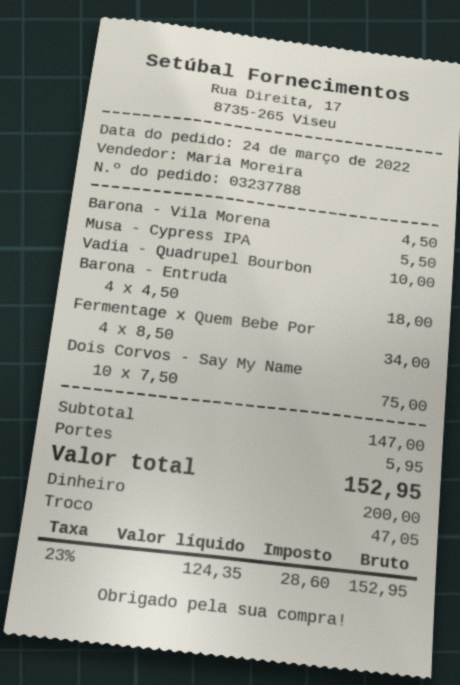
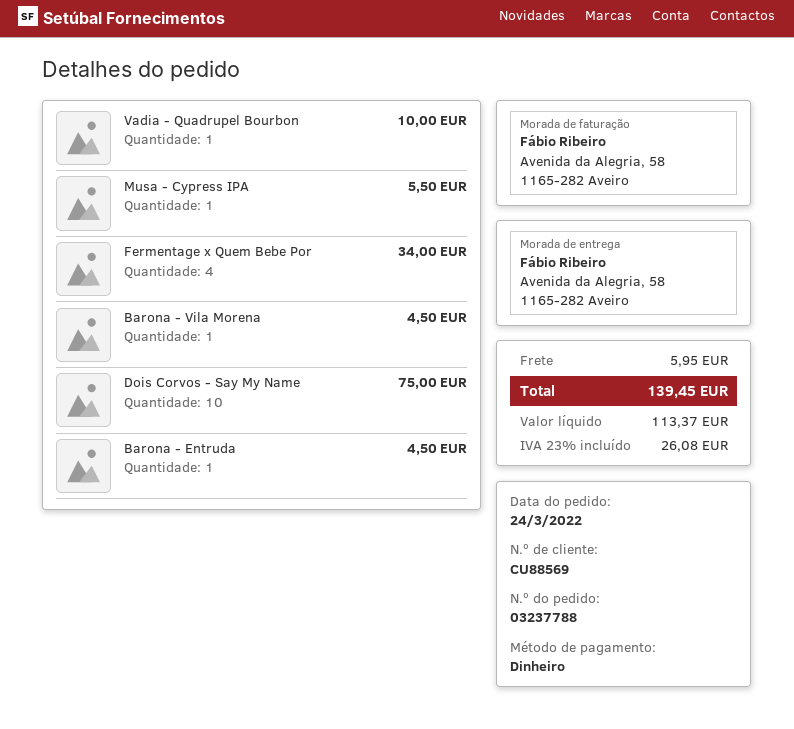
Barona - Entruda: 4 for 18.00 -> 1 for 4.50
net: 124.35 -> 113.37
tax: 23% = 28.60 -> 23% = 26.08
total: 152.95 -> 139.45

